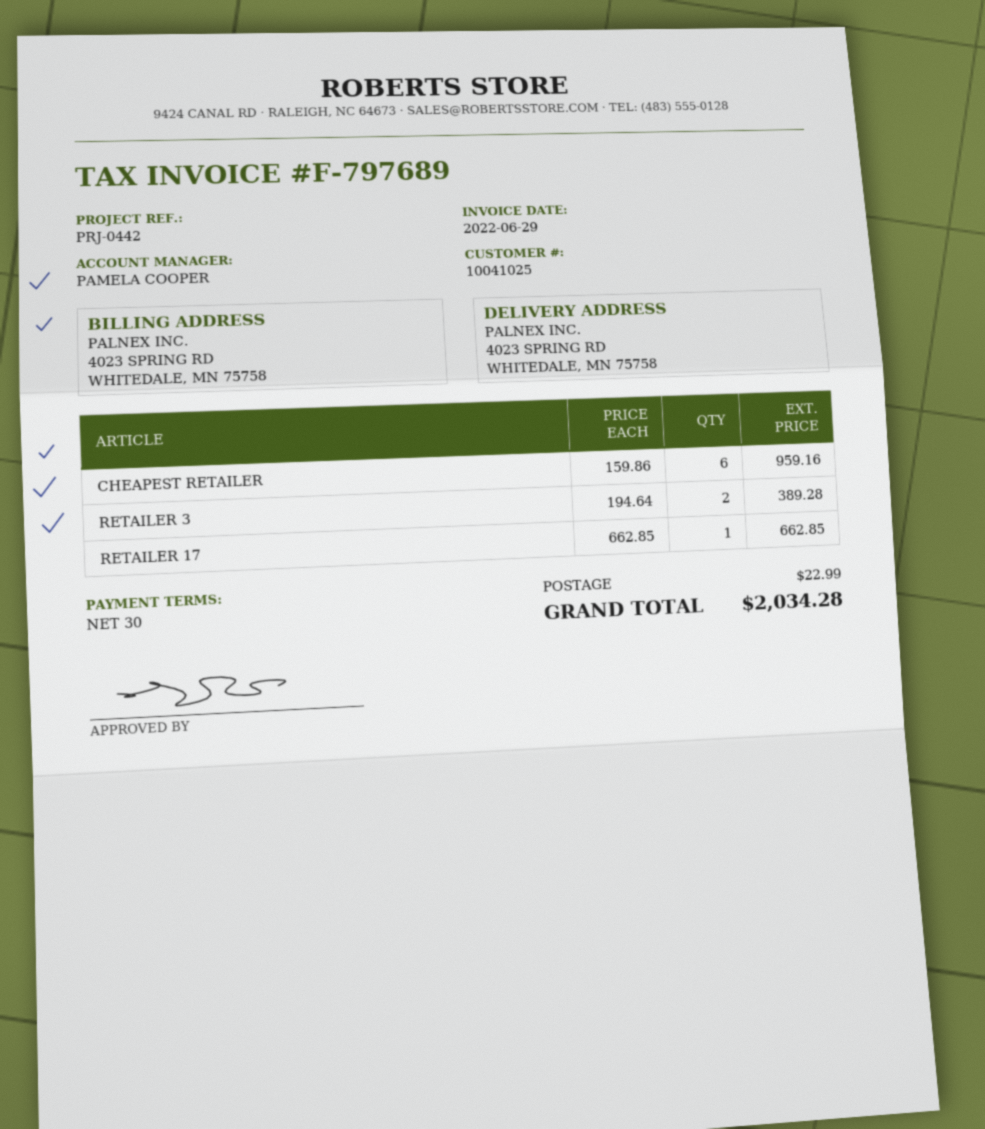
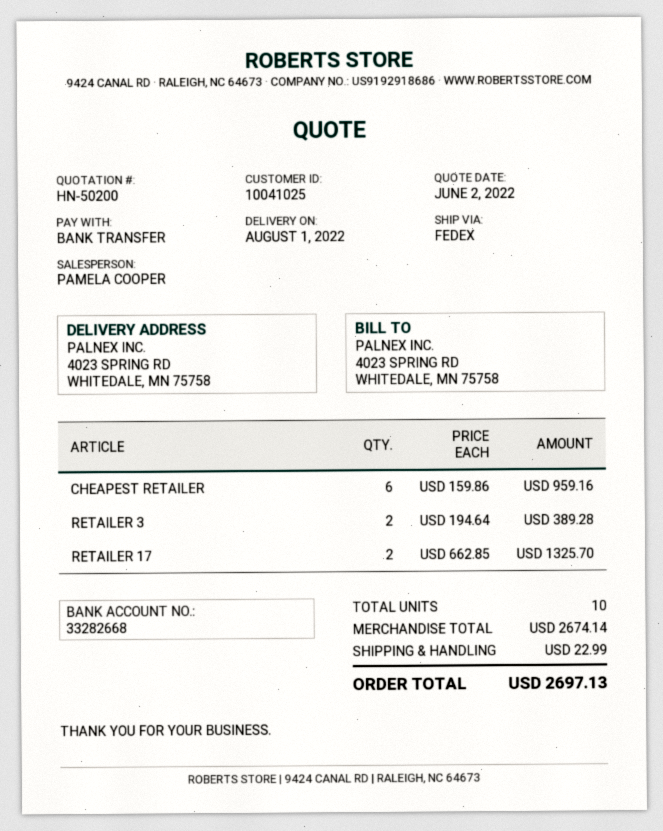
RETAILER 17: 1 x 662.85 = 662.85 -> 2 x 662.85 = 1325.70
total: 2034.28 -> 2697.13

